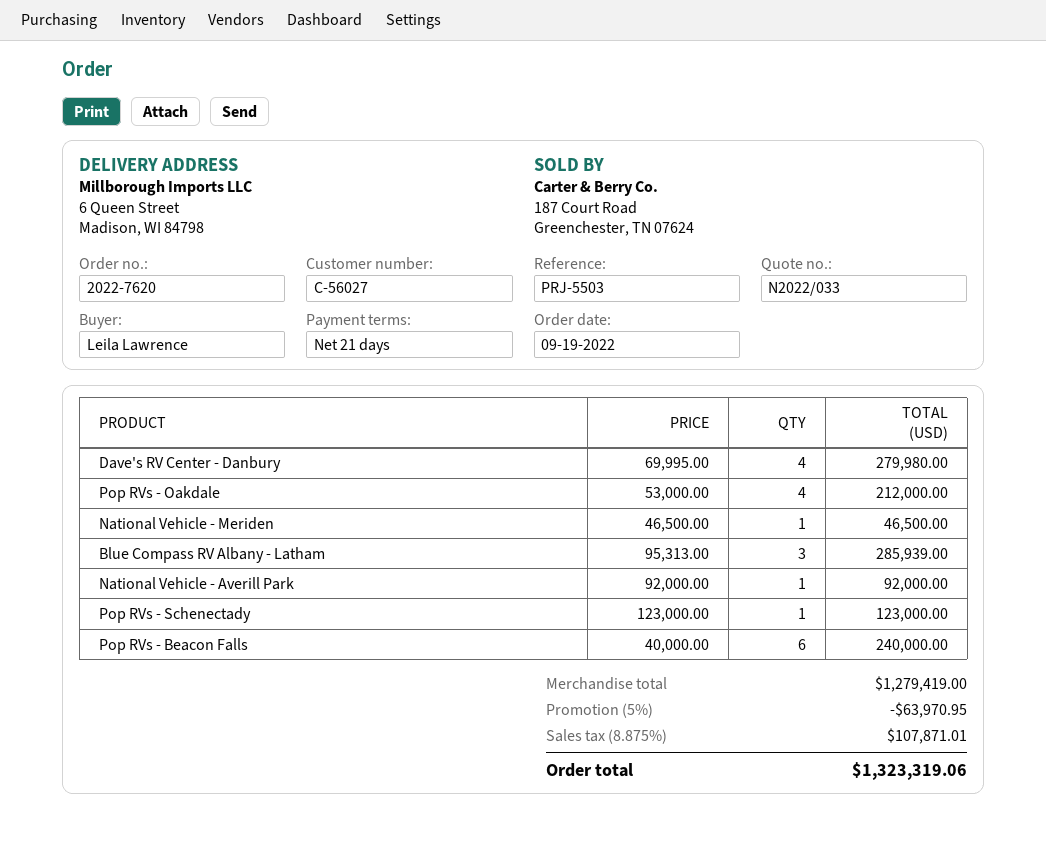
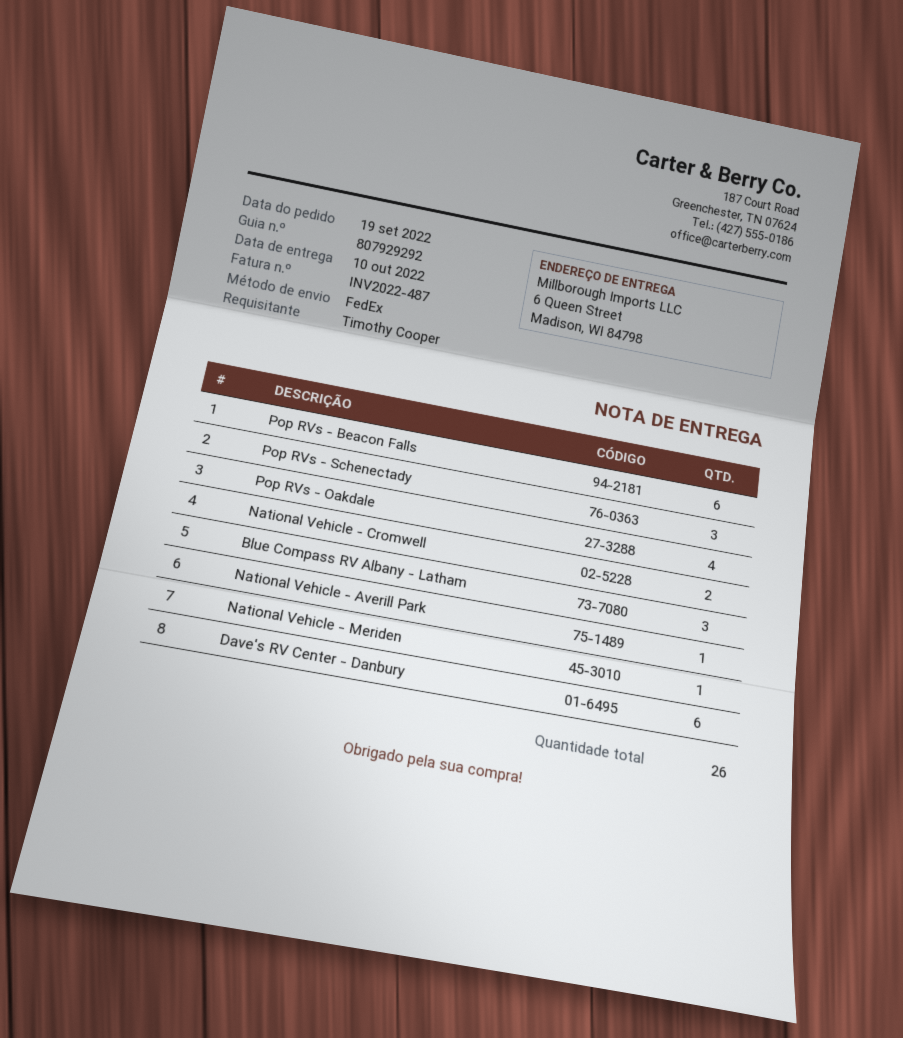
ordered by: Leila Lawrence -> Timothy Cooper
Dave's RV Center - Danbury: 4 -> 6
Pop RVs - Schenectady: 1 -> 3
National Vehicle - Cromwell: none -> 2

